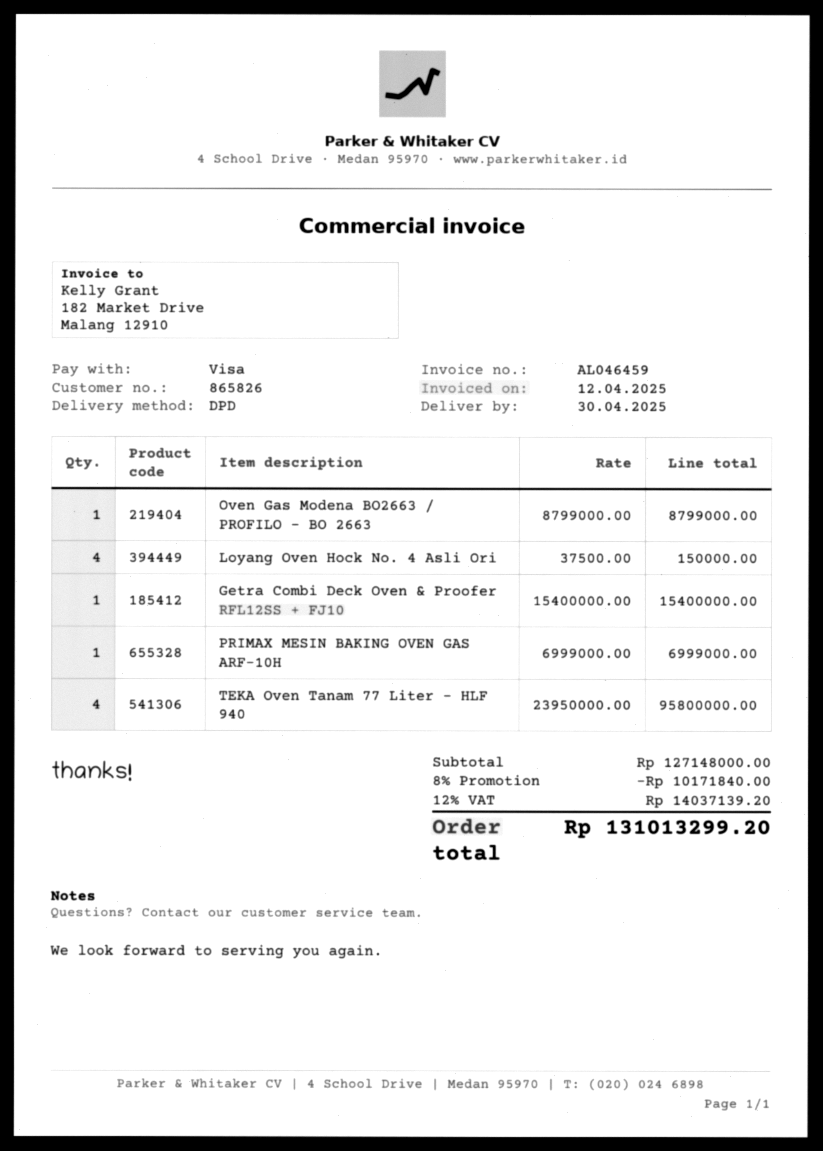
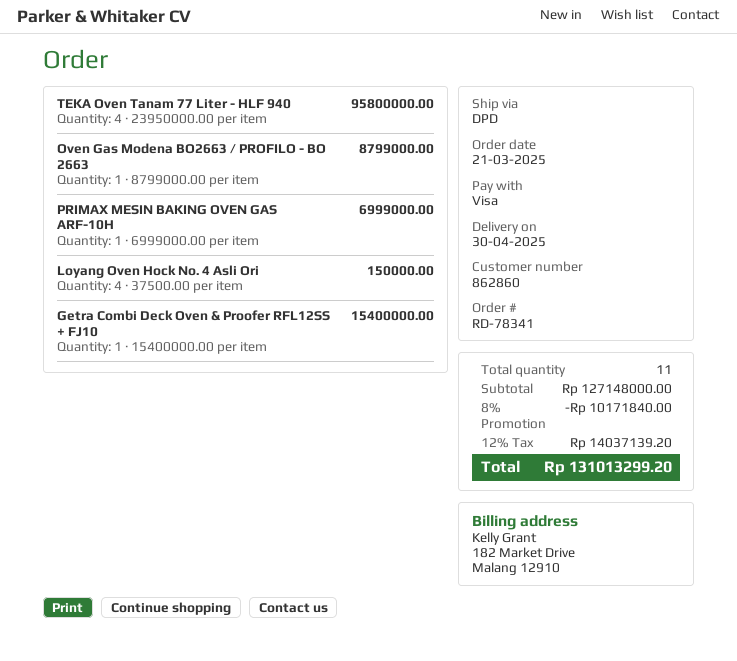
customer number: 865826 -> 862860

